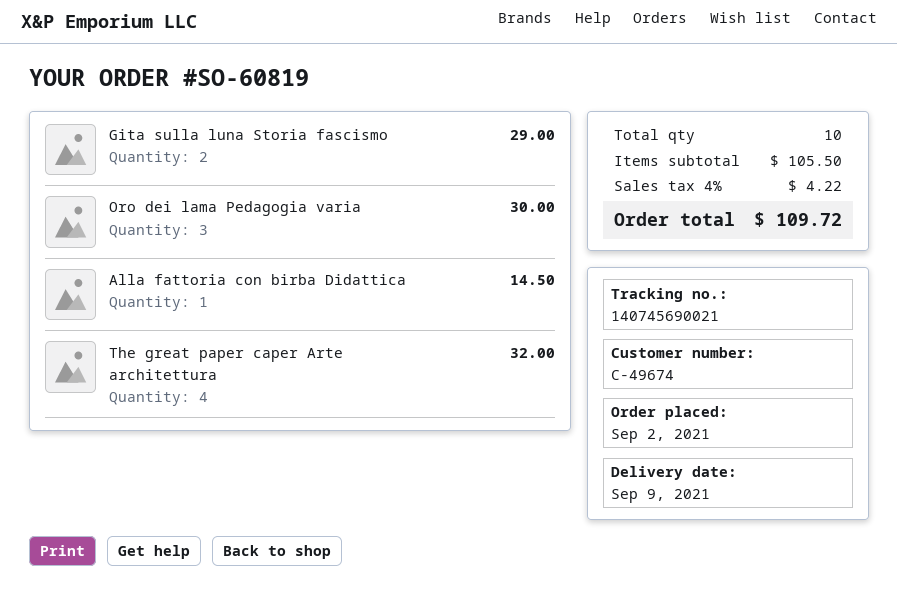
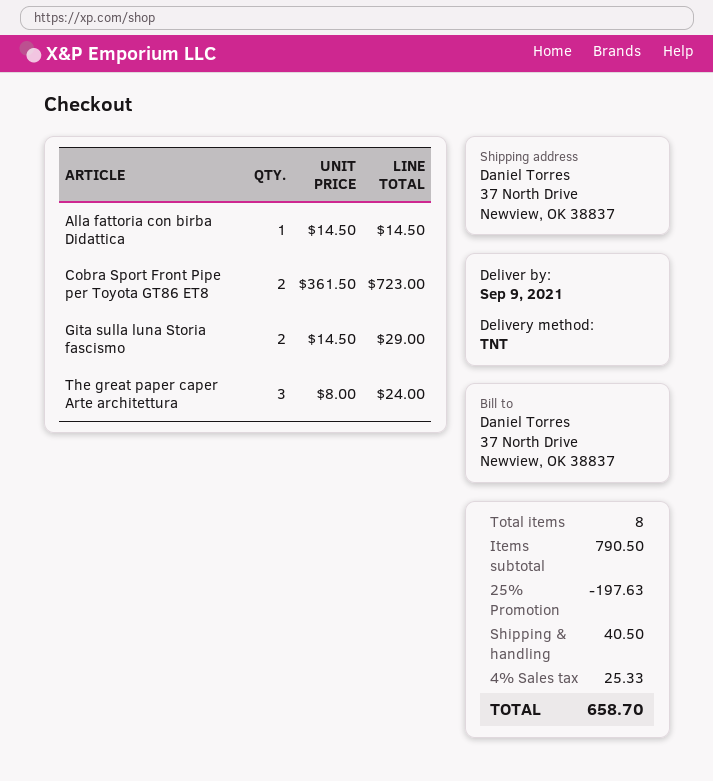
Oro dei lama Pedagogia varia: 3 for 30.00 -> none
The great paper caper Arte architettura: 4 for 32.00 -> 3 for 24.00
Cobra Sport Front Pipe per Toyota GT86 ET8: none -> 2 for 723.00
total quantity: 10 -> 8
subtotal: 105.50 -> 790.50
discount: none -> 25% = 197.63
shipping: none -> 40.50
tax: 4% = 4.22 -> 4% = 25.33
total: 109.72 -> 658.70

